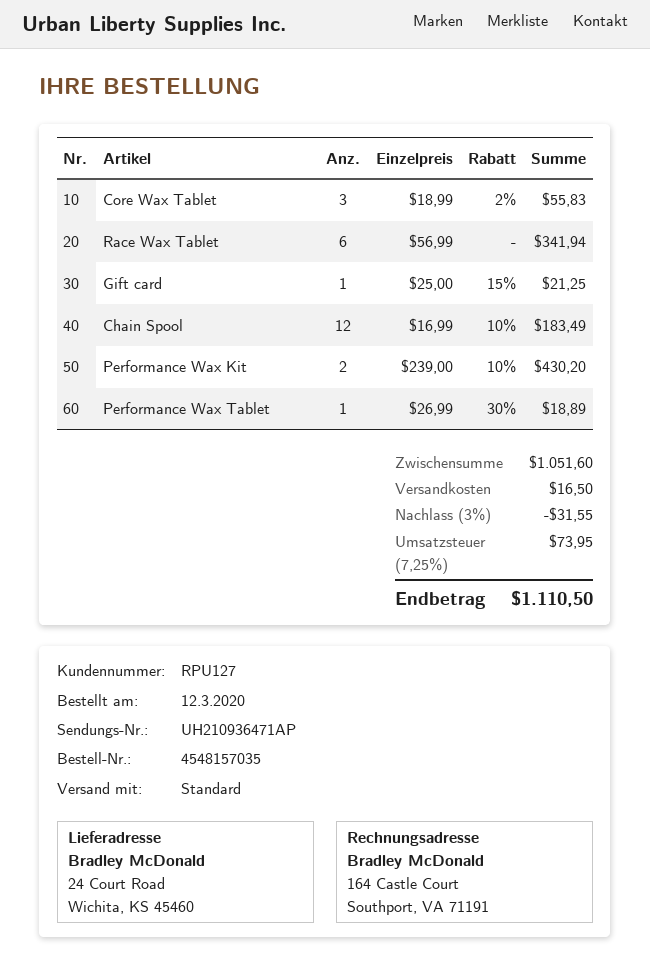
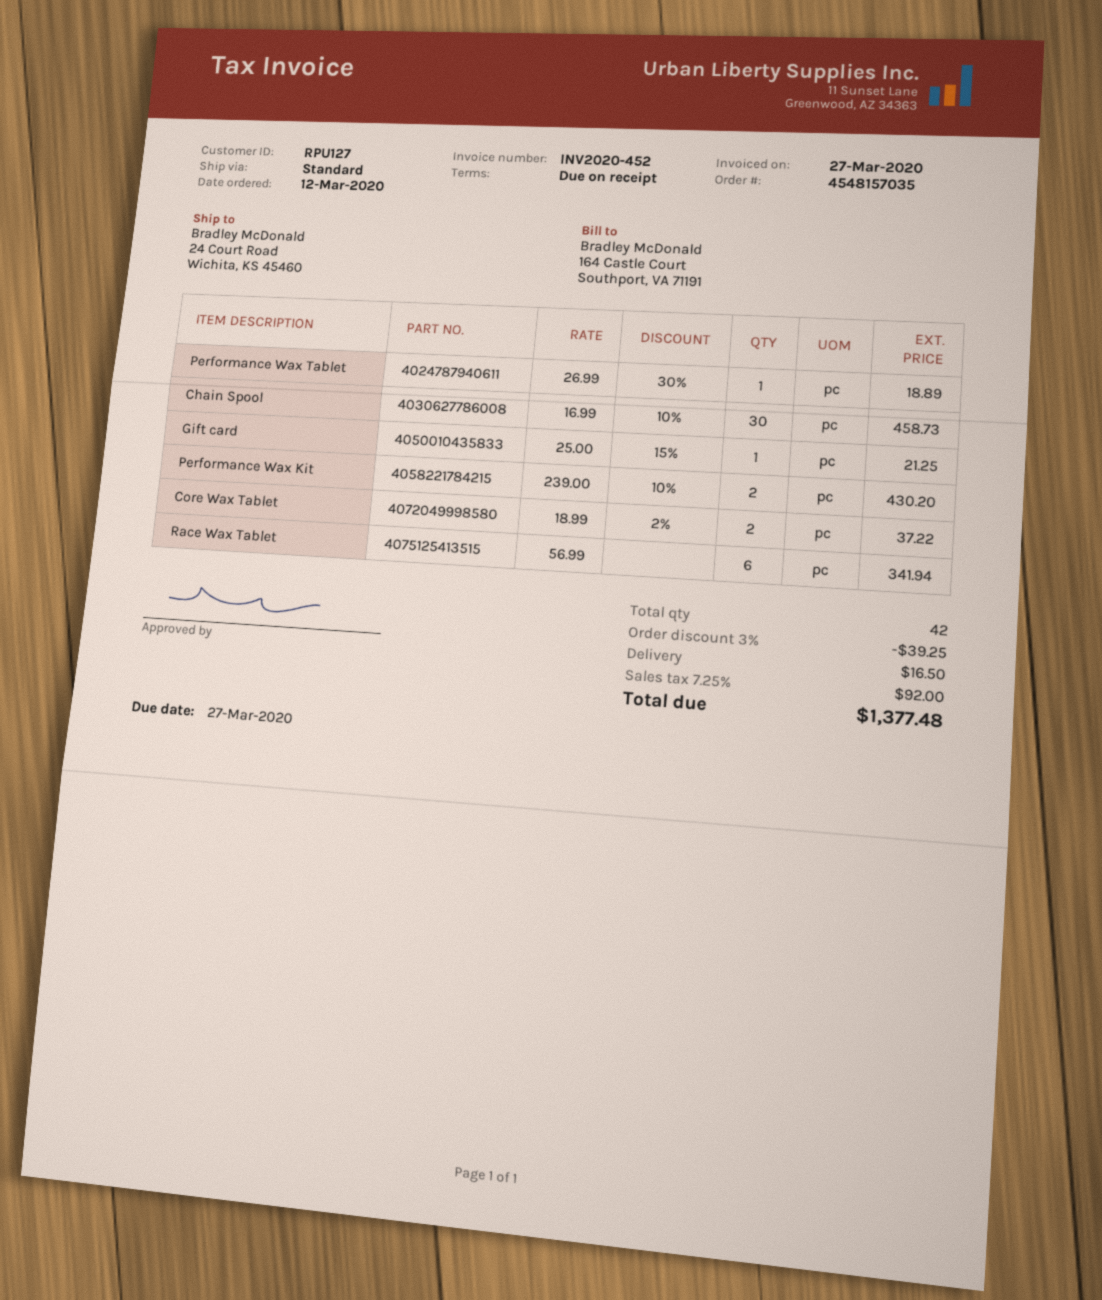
Core Wax Tablet: 3 x 18.99 - 2% = 55.83 -> 2 x 18.99 - 2% = 37.22
Chain Spool: 12 x 16.99 - 10% = 183.49 -> 30 x 16.99 - 10% = 458.73
discount: 3% = 31.55 -> 3% = 39.25
tax: 7.25% = 73.95 -> 7.25% = 92.00
total: 1110.50 -> 1377.48

